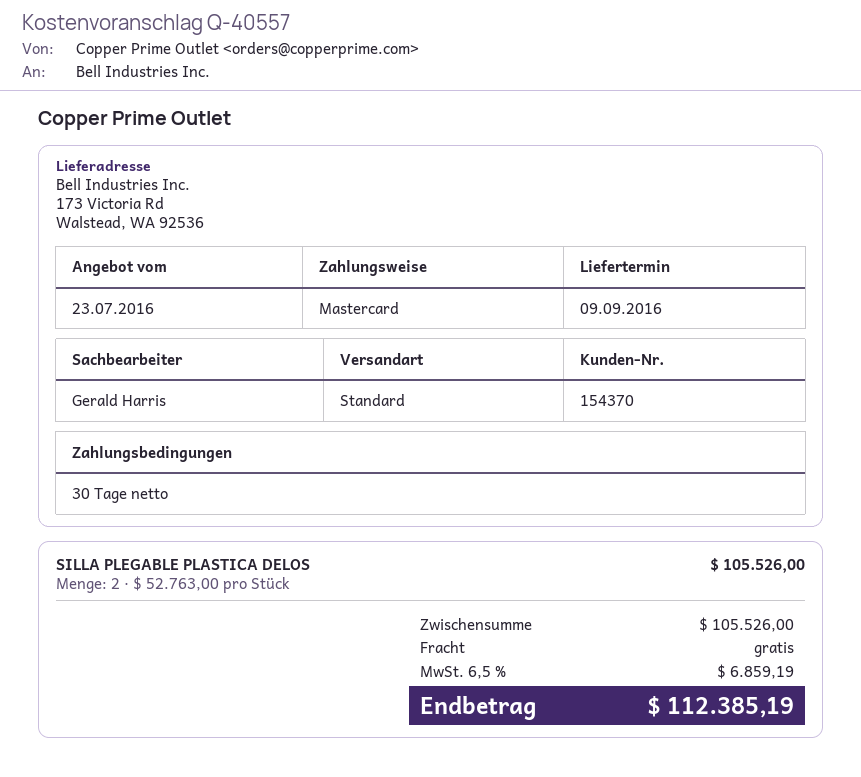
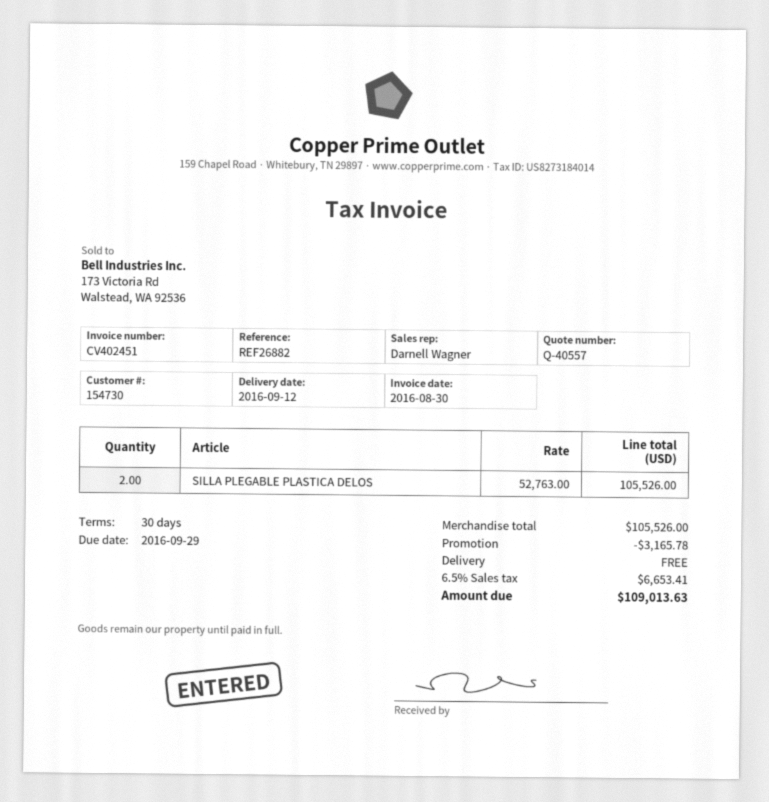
delivery date: 2016-09-09 -> 2016-09-12
customer number: 154370 -> 154730
sales rep: Gerald Harris -> Darnell Wagner
discount: none -> 3165.78
tax: 6.5% = 6859.19 -> 6.5% = 6653.41
total: 112385.19 -> 109013.63

